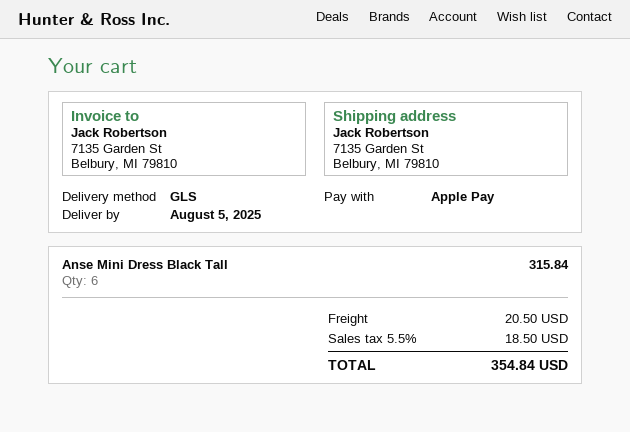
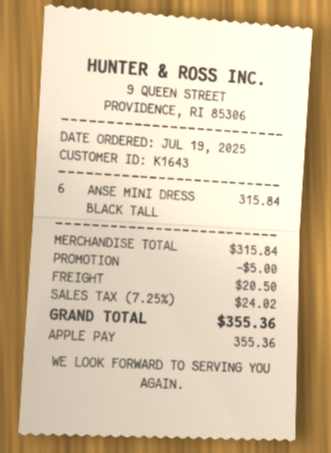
discount: none -> 5.00
tax: 5.5% = 18.50 -> 7.25% = 24.02
total: 354.84 -> 355.36

